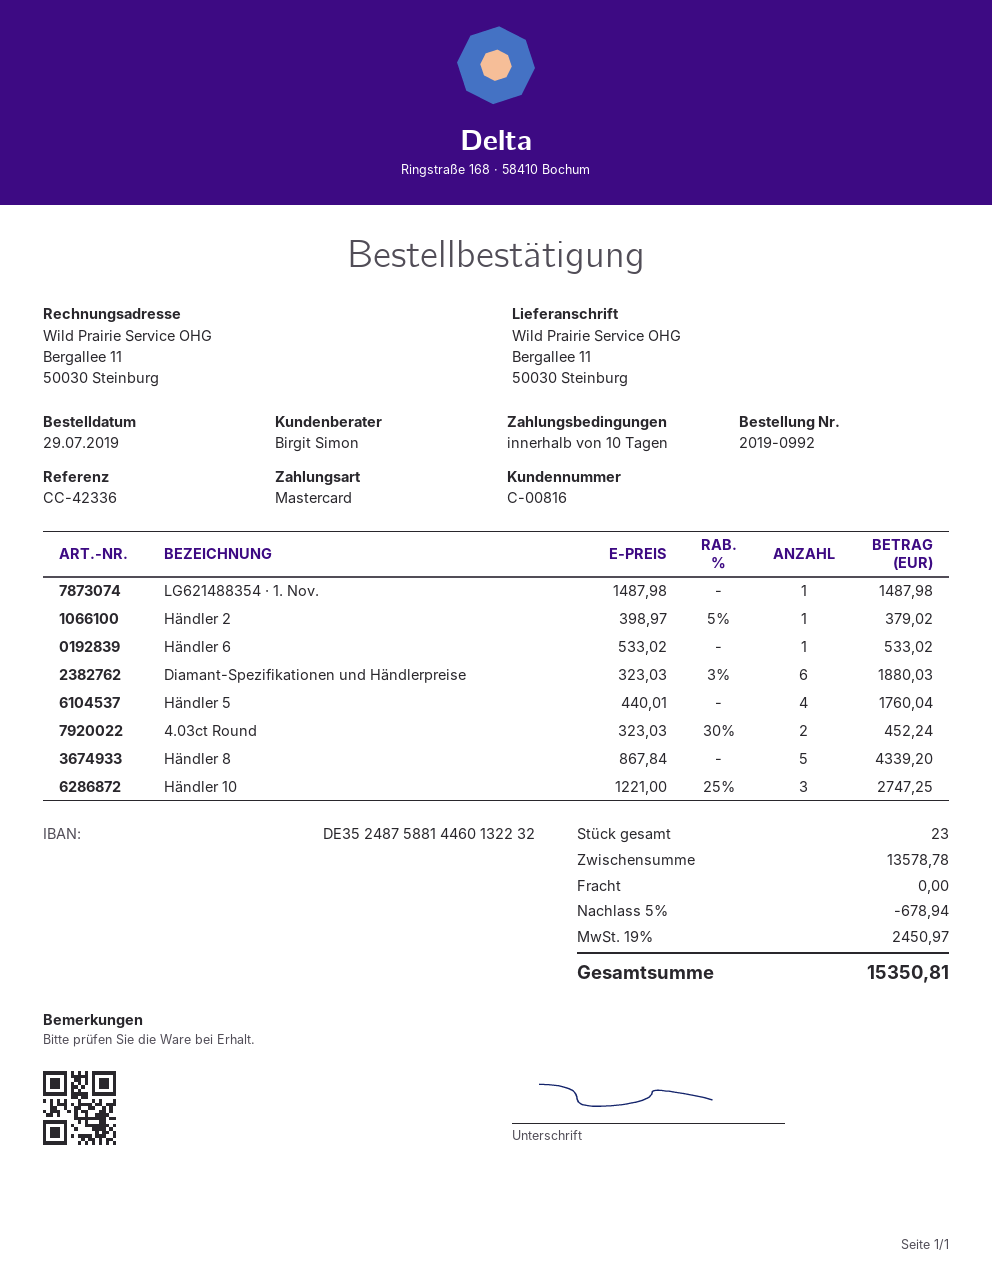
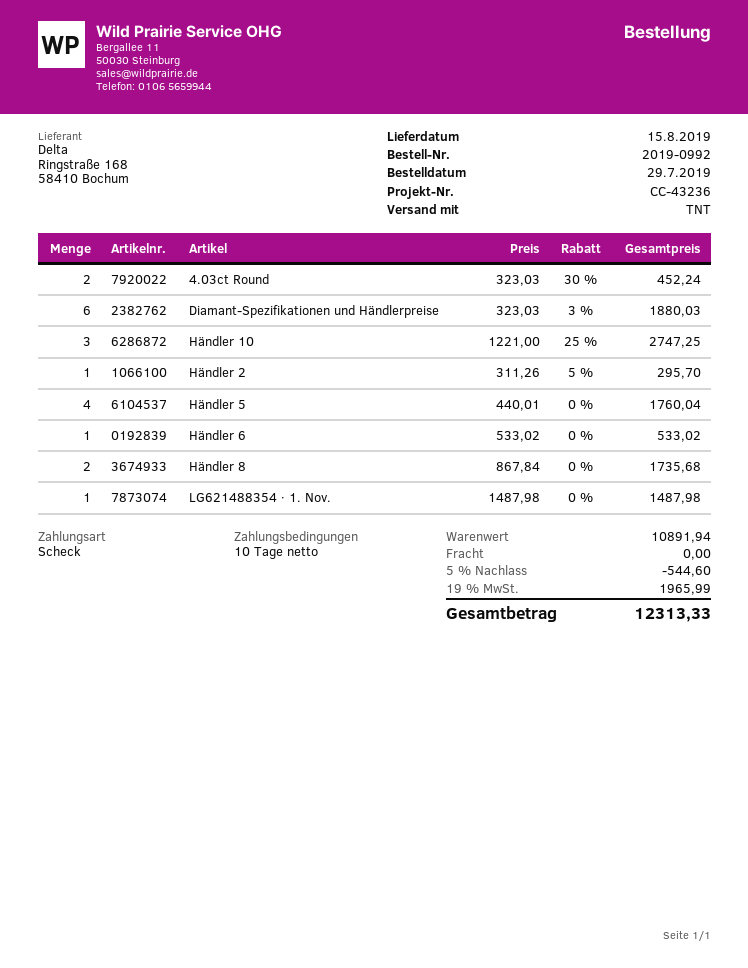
reference: CC-42336 -> CC-43236
payment method: Mastercard -> cheque
Händler 2: 1 x 398.97 - 5% = 379.02 -> 1 x 311.26 - 5% = 295.70
Händler 8: 5 x 867.84 = 4339.20 -> 2 x 867.84 = 1735.68
subtotal: 13578.78 -> 10891.94
discount: 5% = 678.94 -> 5% = 544.60
tax: 19% = 2450.97 -> 19% = 1965.99
total: 15350.81 -> 12313.33

